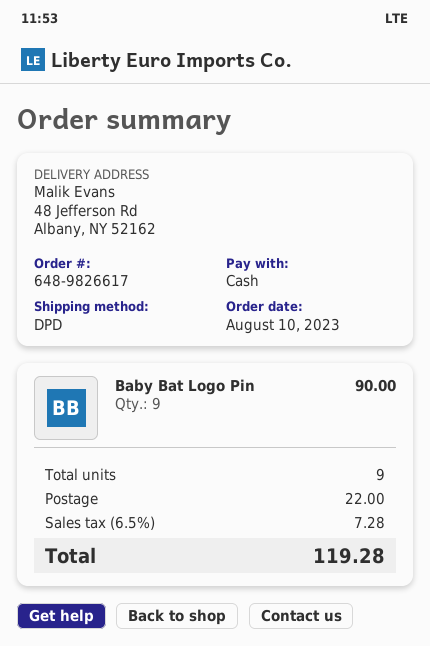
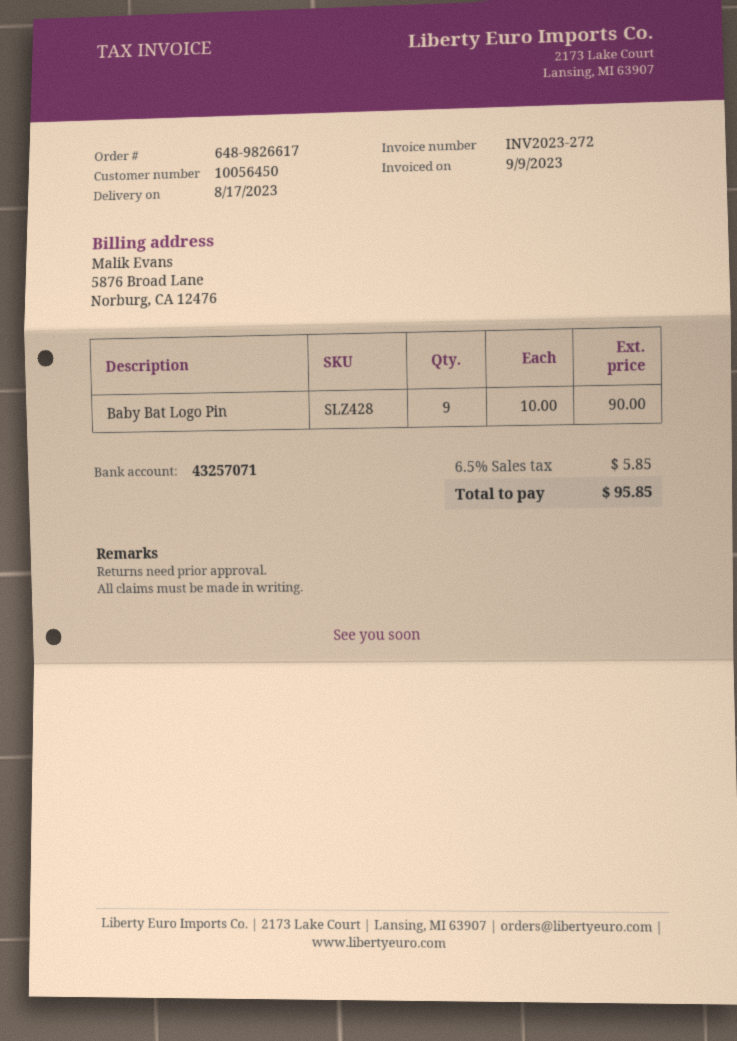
shipping: 22.00 -> none
tax: 6.5% = 7.28 -> 6.5% = 5.85
total: 119.28 -> 95.85

